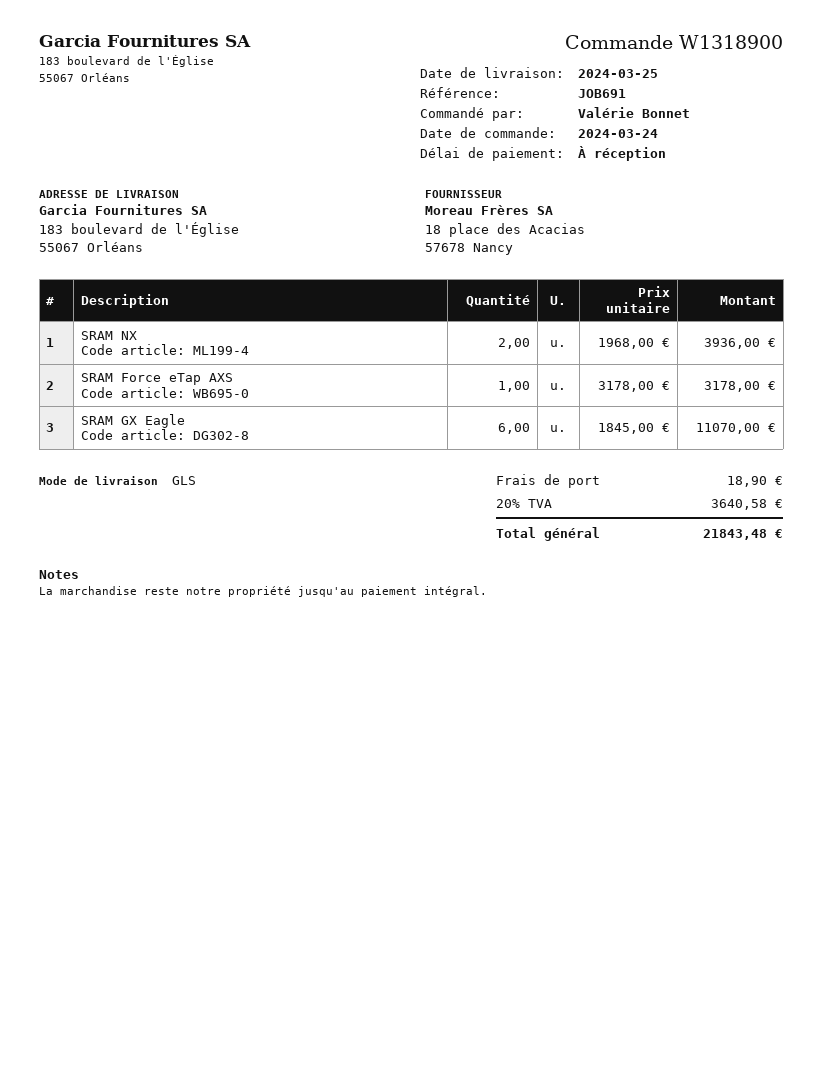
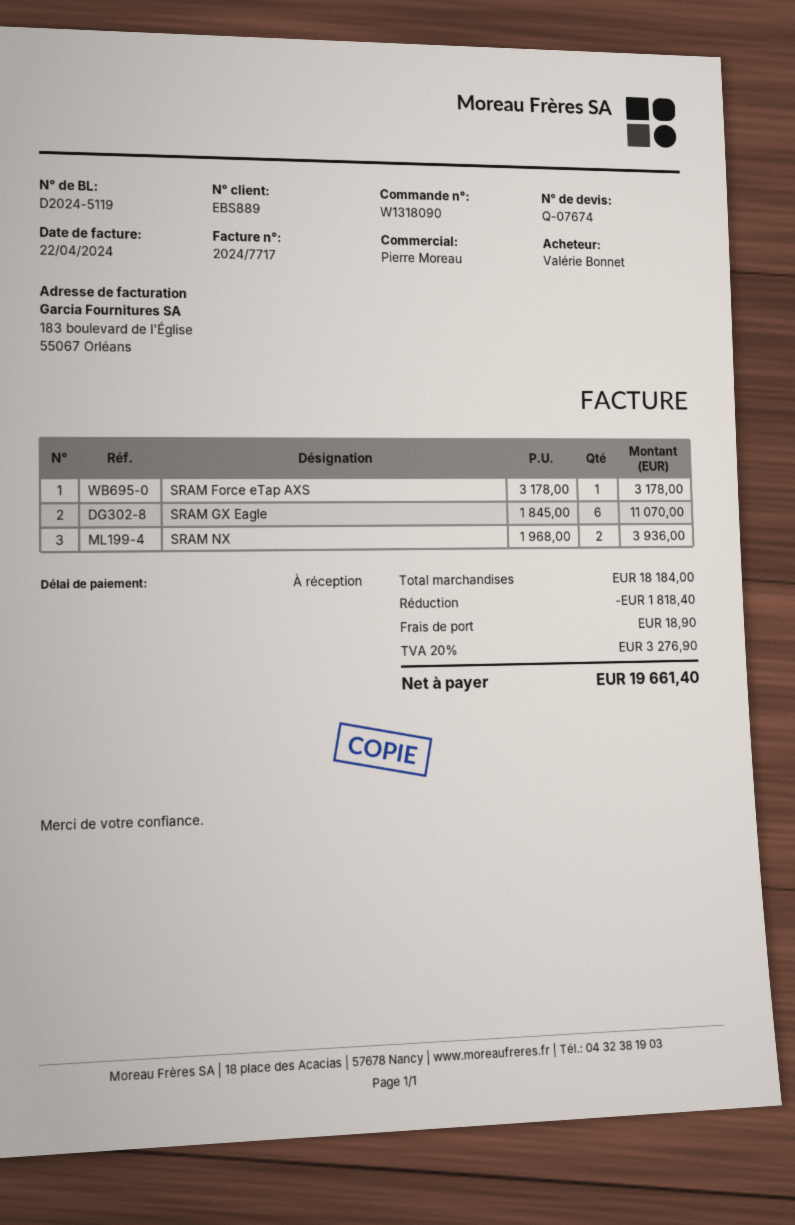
order number: W1318900 -> W1318090
discount: none -> 1818.40
tax: 20% = 3640.58 -> 20% = 3276.90
total: 21843.48 -> 19661.40

